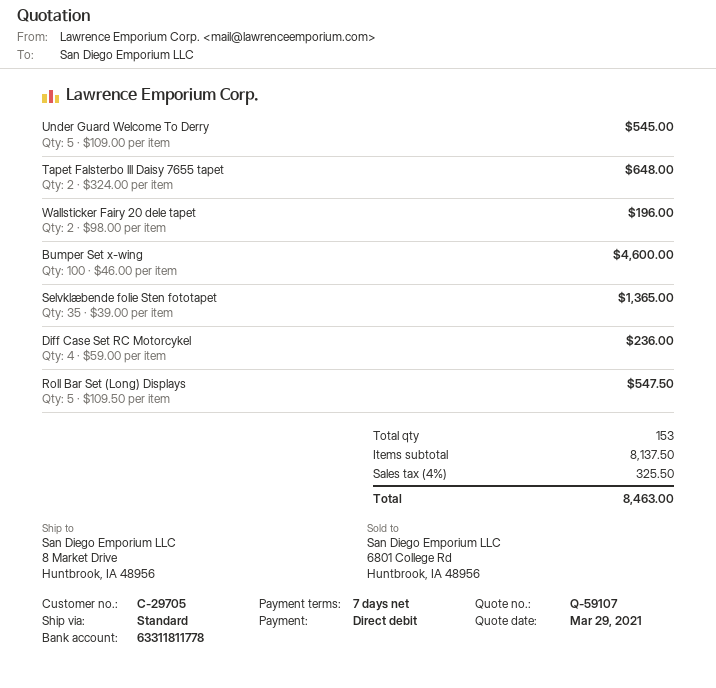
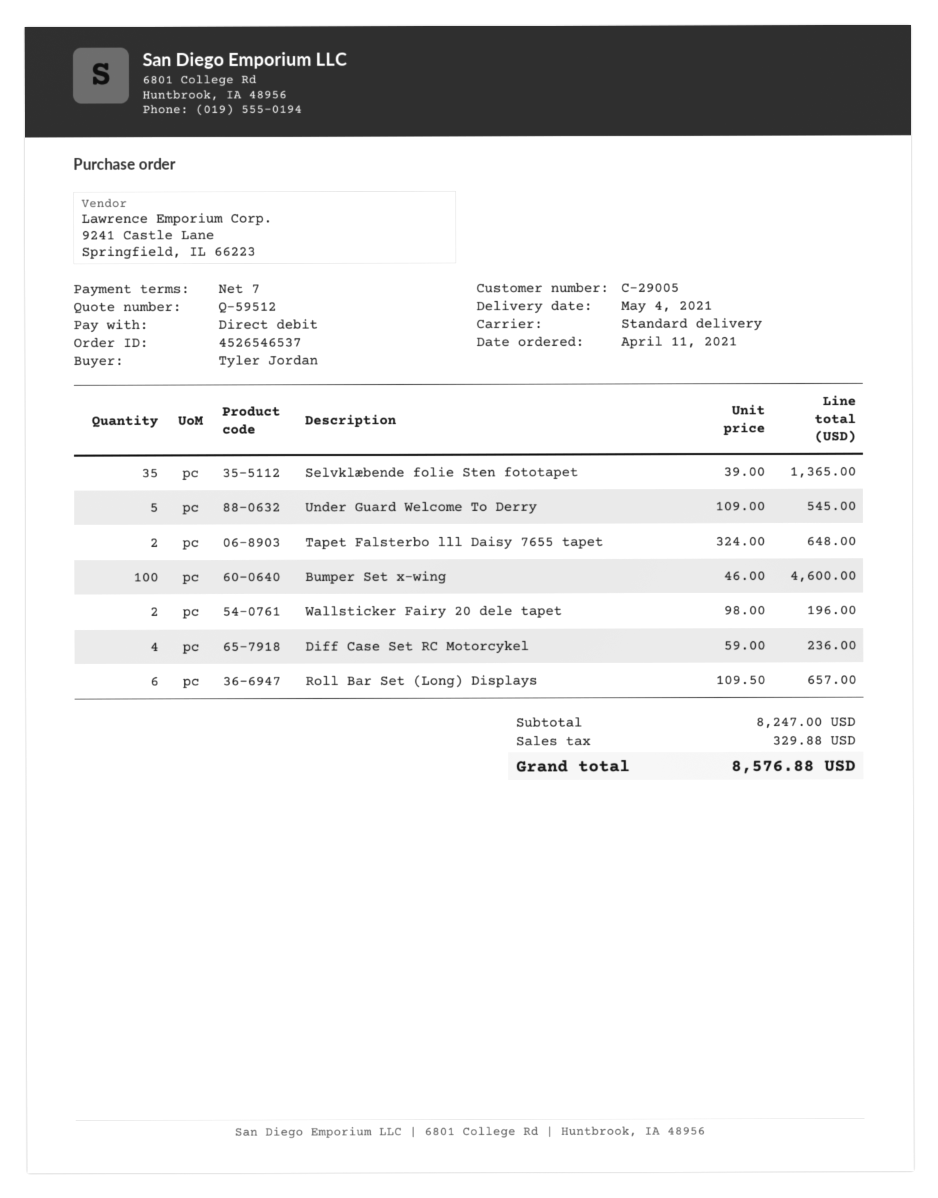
quote number: Q-59107 -> Q-59512
customer number: C-29705 -> C-29005
Roll Bar Set (Long) Displays: 5 x 109.50 = 547.50 -> 6 x 109.50 = 657.00
subtotal: 8137.50 -> 8247.00
tax: 325.50 -> 329.88
total: 8463.00 -> 8576.88

